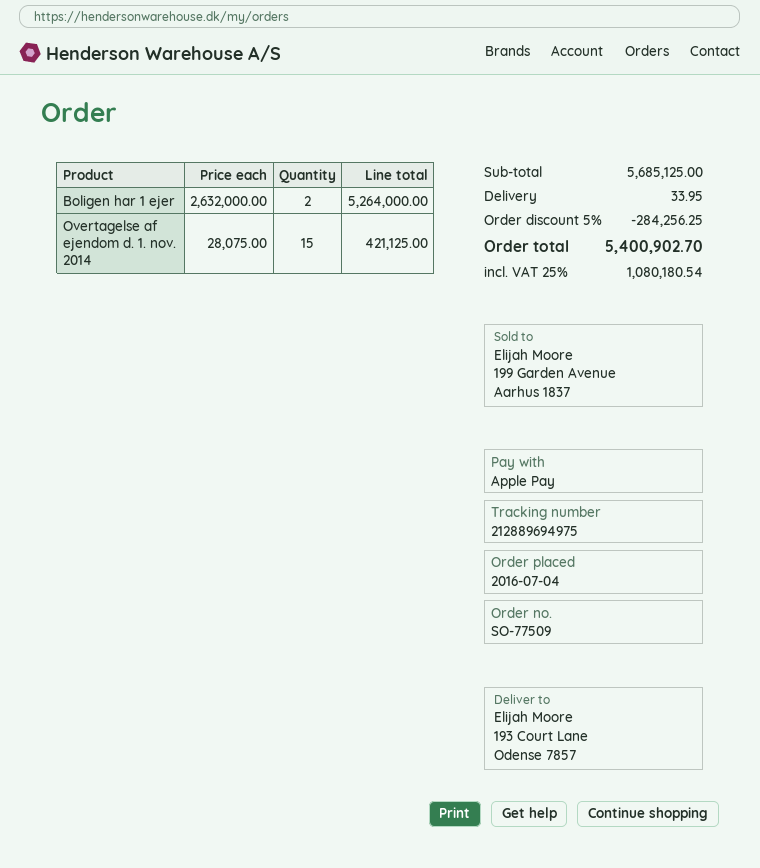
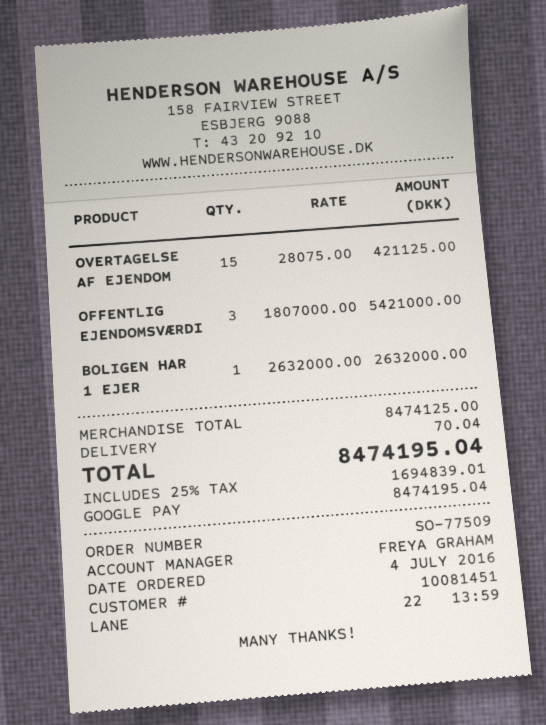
payment method: Apple Pay -> Google Pay
Boligen har 1 ejer: 2 x 2632000.00 = 5264000.00 -> 1 x 2632000.00 = 2632000.00
OFFENTLIG EJENDOMSVÆRDI: none -> 3 x 1807000.00 = 5421000.00
subtotal: 5685125.00 -> 8474125.00
discount: 5% = 284256.25 -> none
shipping: 33.95 -> 70.04
tax: 25% = 1080180.54 -> 25% = 1694839.01
total: 5400902.70 -> 8474195.04

